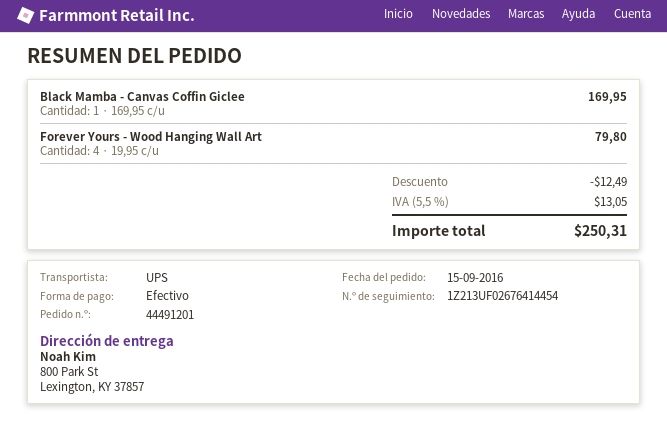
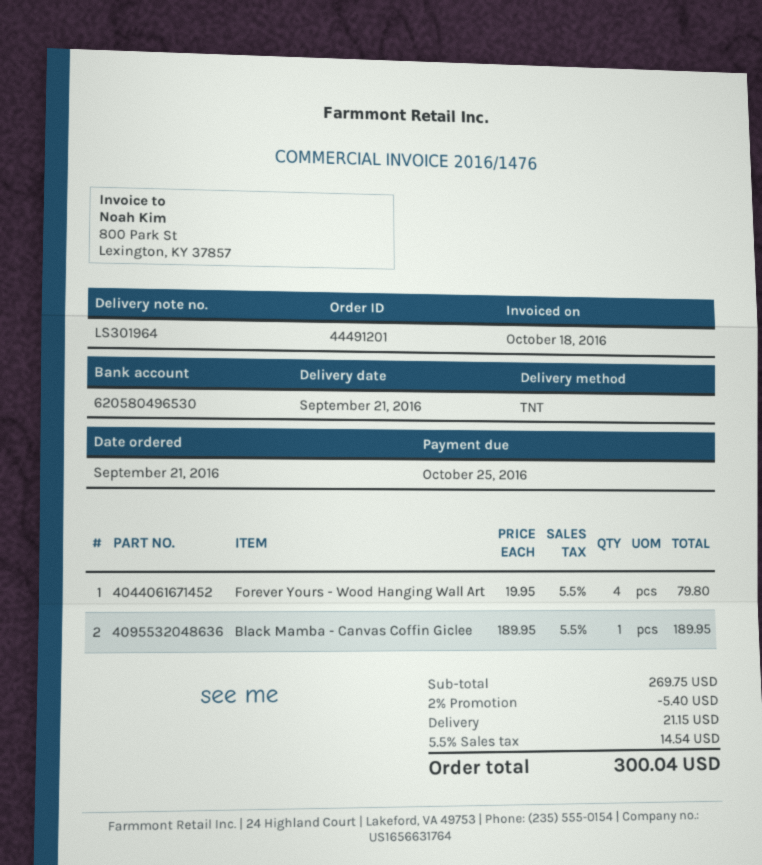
order date: 2016-09-15 -> 2016-09-21
shipping method: UPS -> TNT
Black Mamba - Canvas Coffin Giclee: 1 x 169.95 = 169.95 -> 1 x 189.95 = 189.95
discount: 12.49 -> 5.40
shipping: none -> 21.15
tax: 5.5% = 13.05 -> 5.5% = 14.54
total: 250.31 -> 300.04

